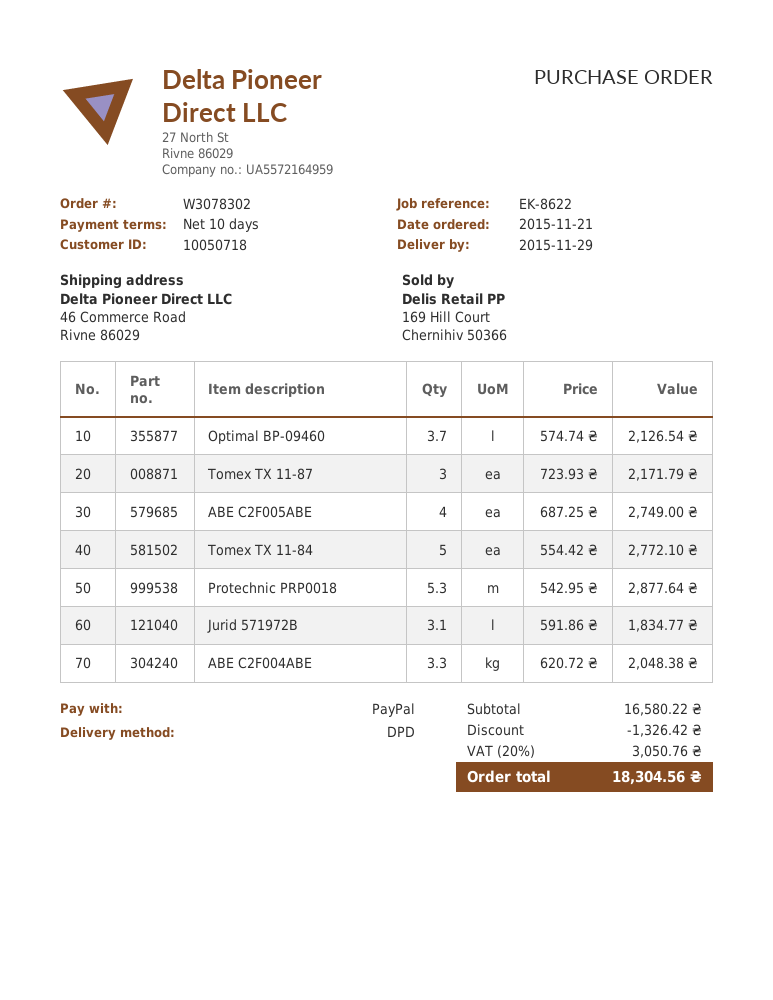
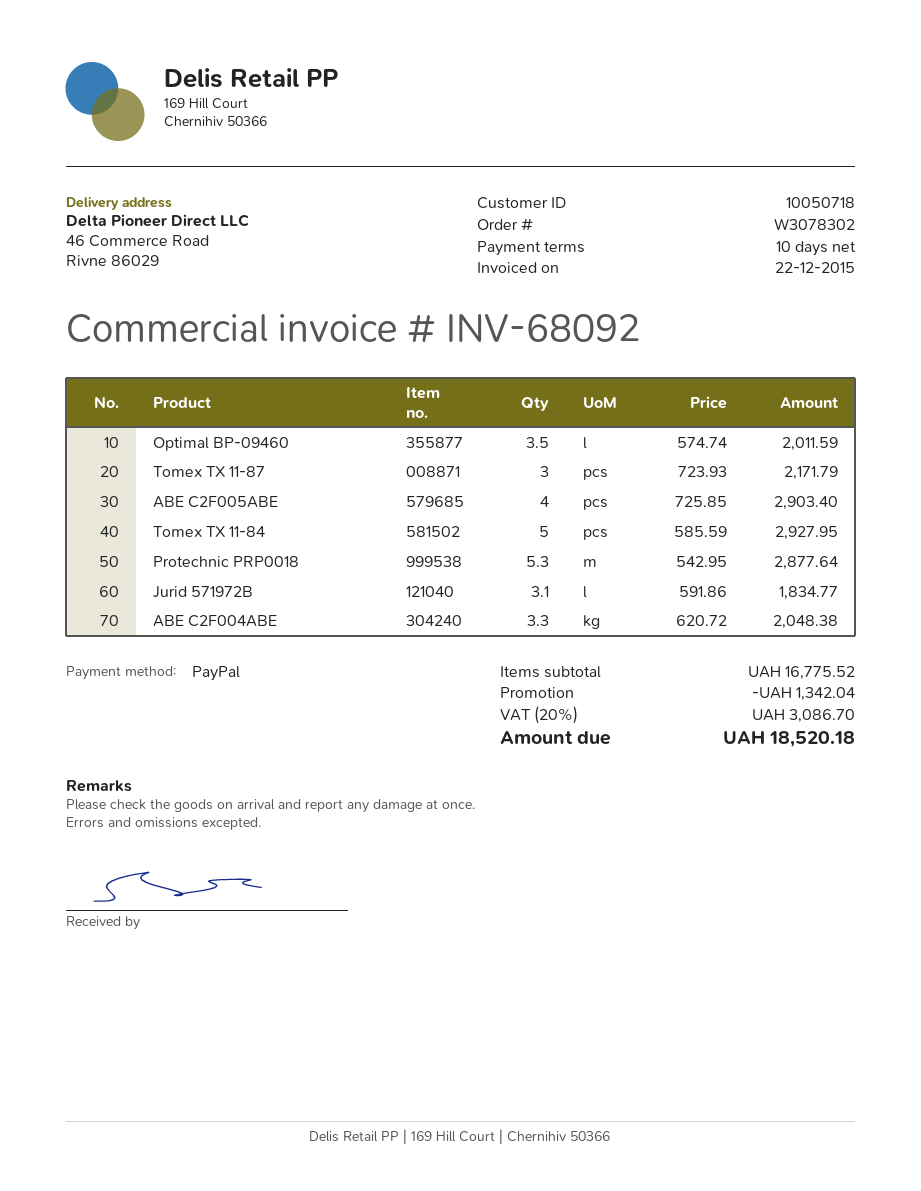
Optimal BP-09460: 3.7 x 574.74 = 2126.54 -> 3.5 x 574.74 = 2011.59
ABE C2F005ABE: 4 x 687.25 = 2749.00 -> 4 x 725.85 = 2903.40
Tomex TX 11-84: 5 x 554.42 = 2772.10 -> 5 x 585.59 = 2927.95
subtotal: 16580.22 -> 16775.52
discount: 1326.42 -> 1342.04
tax: 20% = 3050.76 -> 20% = 3086.70
total: 18304.56 -> 18520.18

